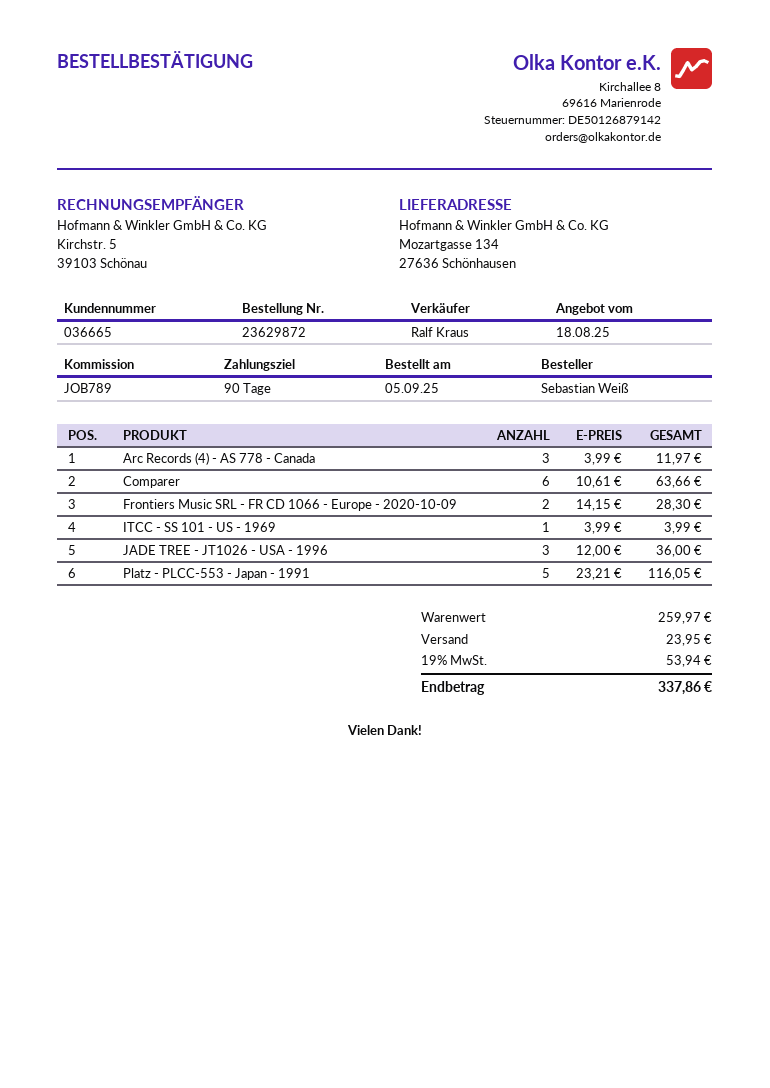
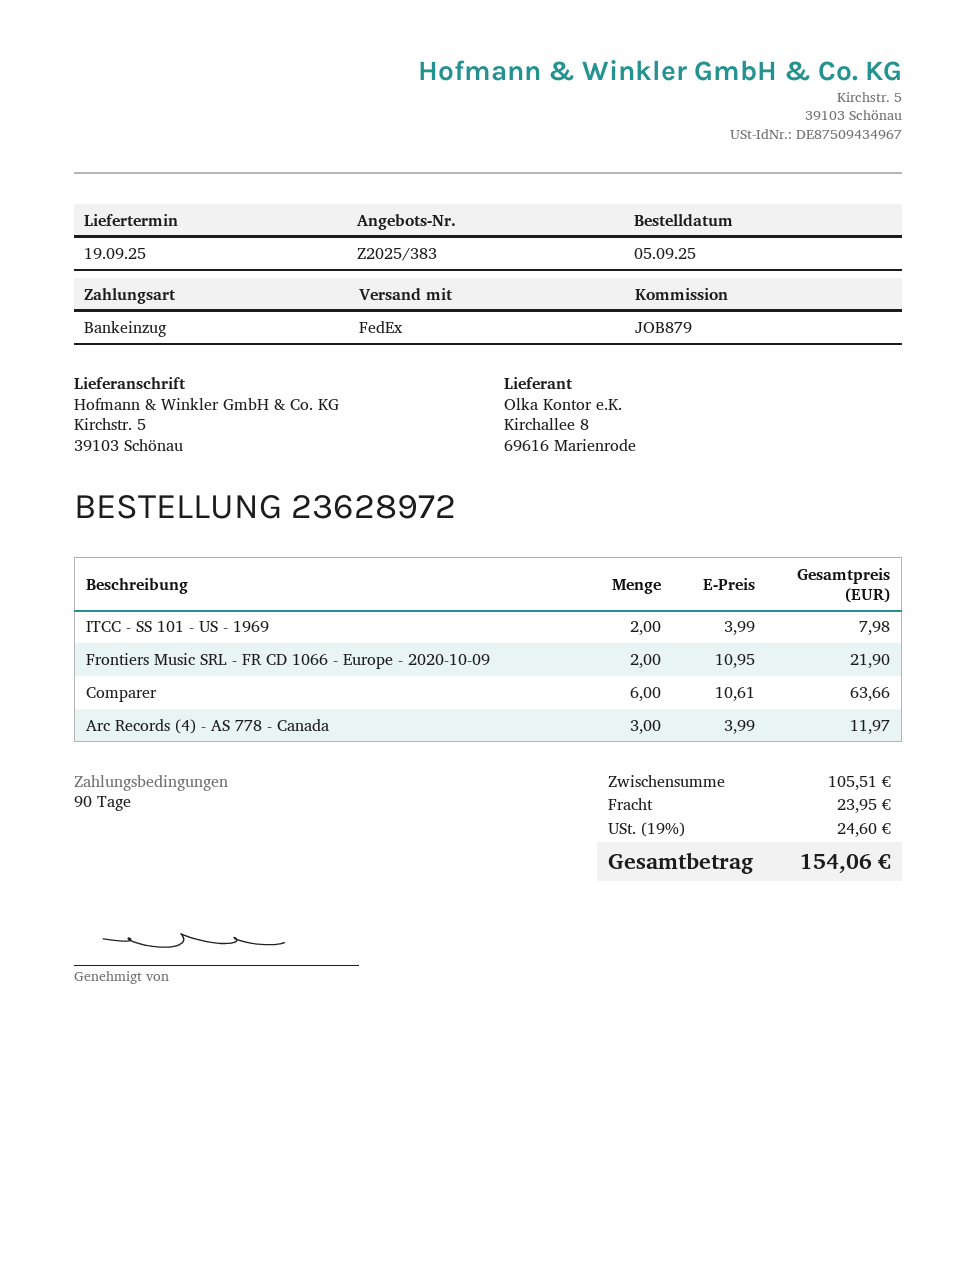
order number: 23629872 -> 23628972
reference: JOB789 -> JOB879
ship to: Mozartgasse 134, 27636 Schönhausen -> Kirchstr. 5, 39103 Schönau
Frontiers Music SRL - FR CD 1066 - Europe - 2020-10-09: 2 x 14.15 = 28.30 -> 2 x 10.95 = 21.90
ITCC - SS 101 - US - 1969: 1 x 3.99 = 3.99 -> 2 x 3.99 = 7.98
JADE TREE - JT1026 - USA - 1996: 3 x 12.00 = 36.00 -> none
Platz - PLCC-553 - Japan - 1991: 5 x 23.21 = 116.05 -> none
subtotal: 259.97 -> 105.51
tax: 19% = 53.94 -> 19% = 24.60
total: 337.86 -> 154.06

